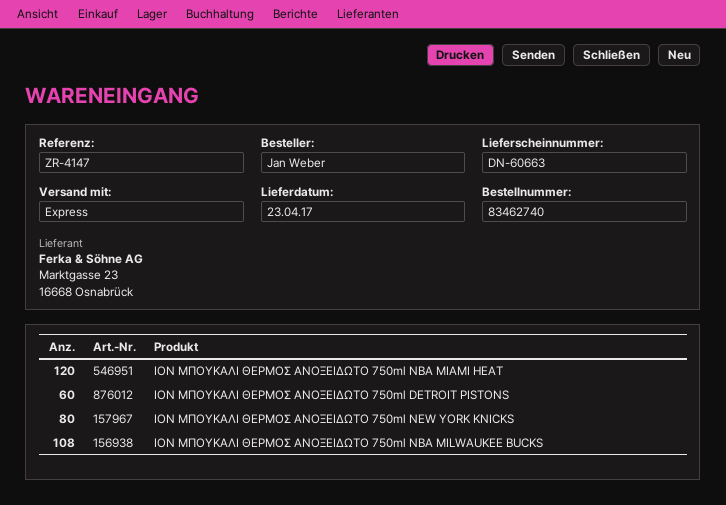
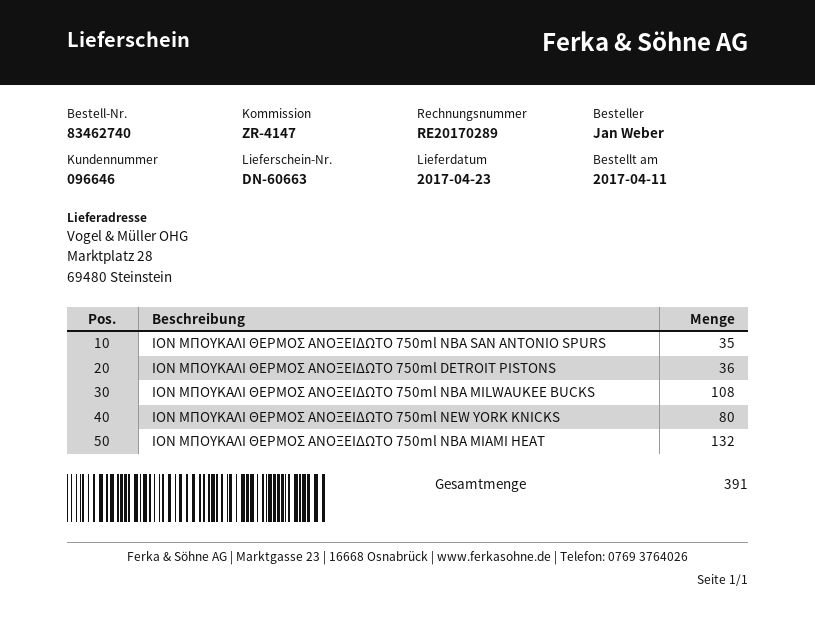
ION ΜΠΟΥΚΑΛΙ ΘΕΡΜΟΣ ΑΝΟΞΕΙΔΩΤΟ 750ml NBA MIAMI HEAT: 120 -> 132
ION ΜΠΟΥΚΑΛΙ ΘΕΡΜΟΣ ΑΝΟΞΕΙΔΩΤΟ 750ml DETROIT PISTONS: 60 -> 36
ION ΜΠΟΥΚΑΛΙ ΘΕΡΜΟΣ ΑΝΟΞΕΙΔΩΤΟ 750ml NBA SAN ANTONIO SPURS: none -> 35

